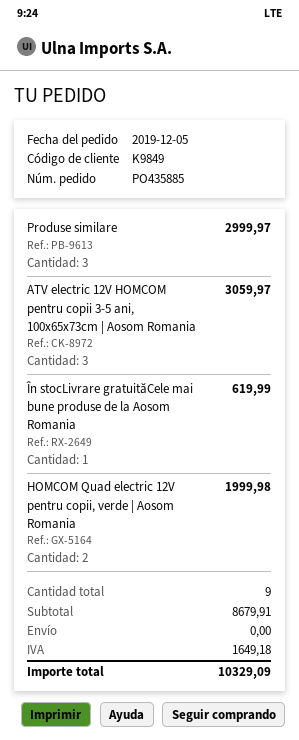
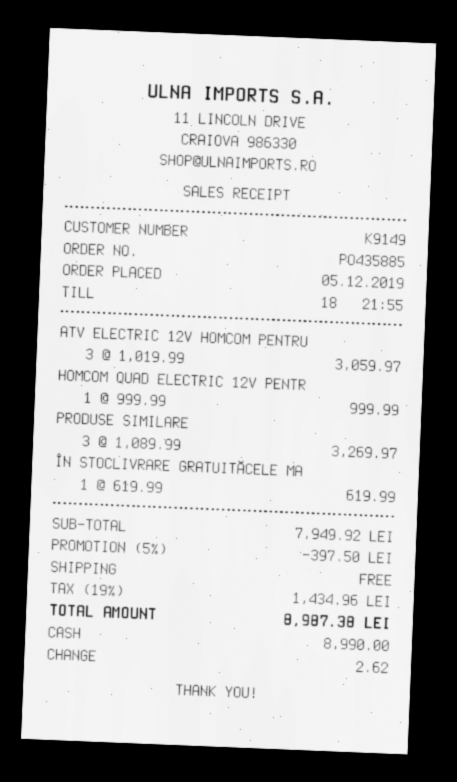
customer number: K9849 -> K9149
Produse similare: 3 for 2999.97 -> 3 for 3269.97
HOMCOM Quad electric 12V pentru copii, verde | Aosom Romania: 2 for 1999.98 -> 1 for 999.99
subtotal: 8679.91 -> 7949.92
discount: none -> 5% = 397.50
tax: 1649.18 -> 1434.96
total: 10329.09 -> 8987.38

